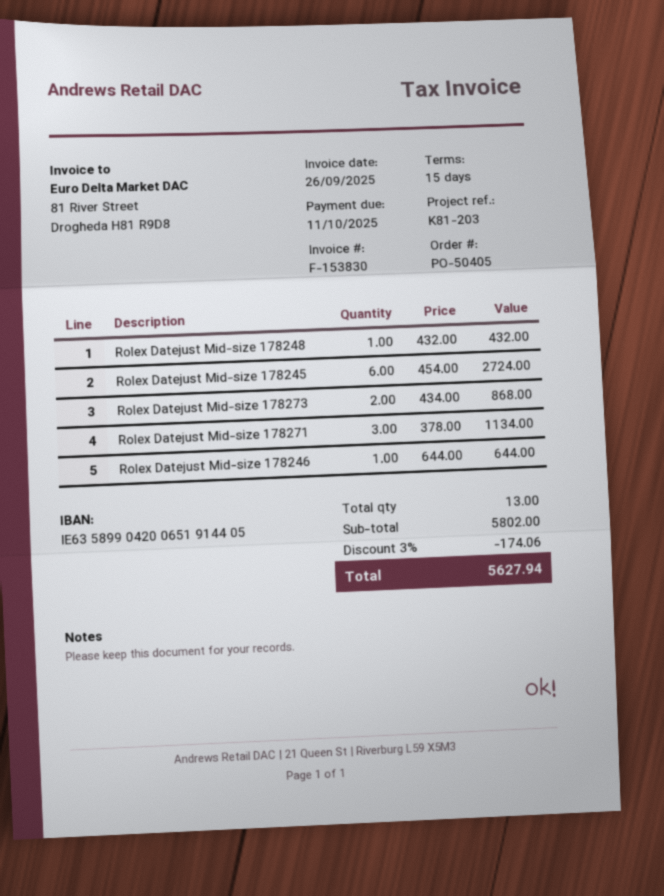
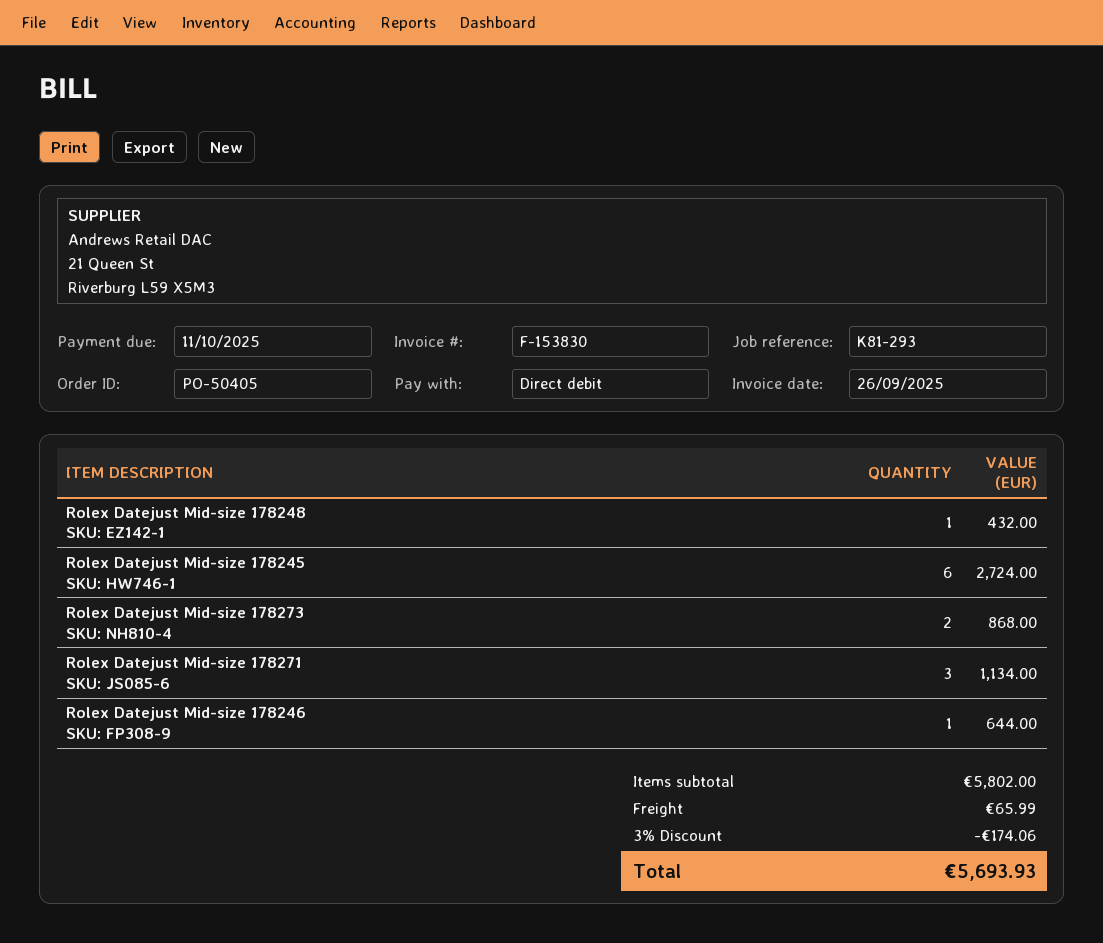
reference: K81-203 -> K81-293
shipping: none -> 65.99
total: 5627.94 -> 5693.93

